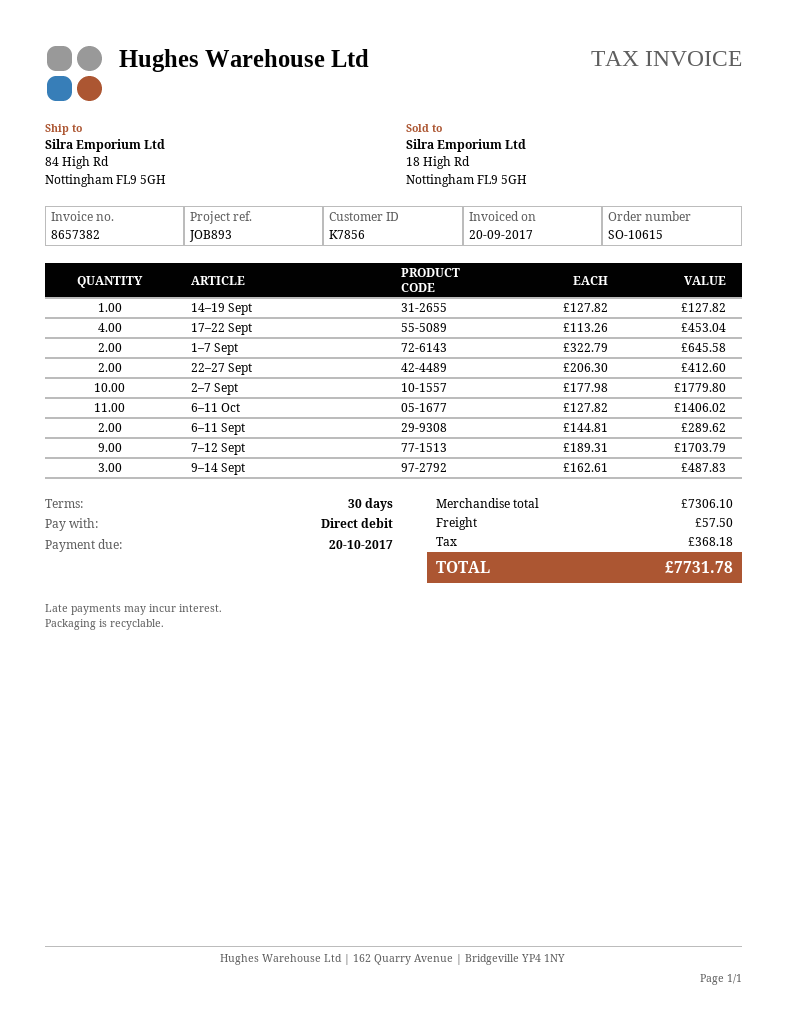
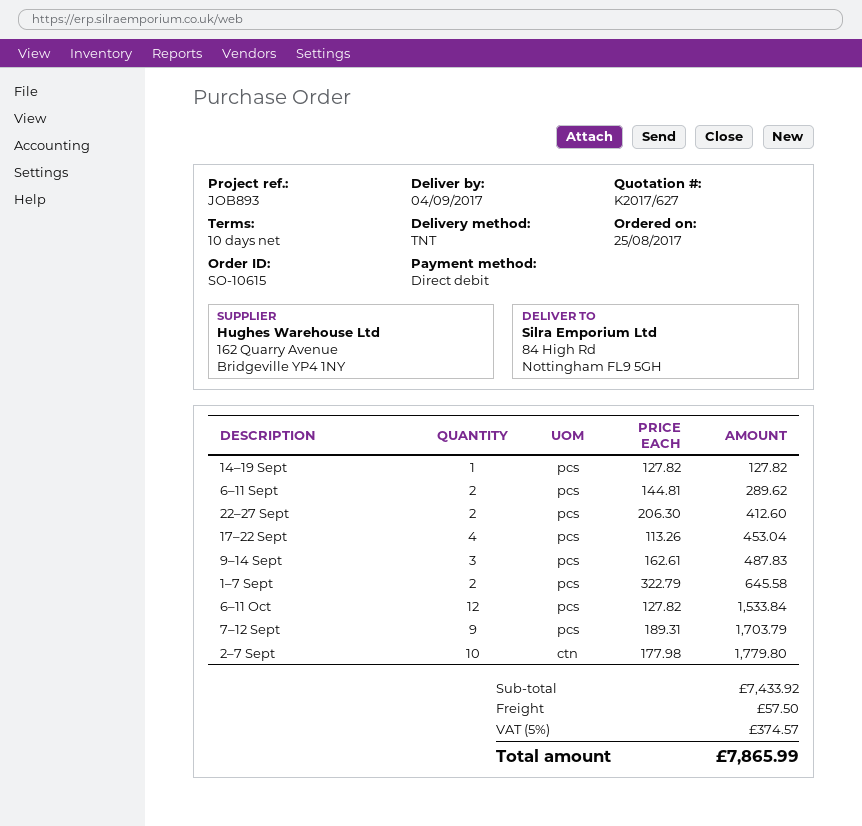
payment terms: 30 days -> 10 days
6–11 Oct: 11 x 127.82 = 1406.02 -> 12 x 127.82 = 1533.84
subtotal: 7306.10 -> 7433.92
tax: 368.18 -> 374.57
total: 7731.78 -> 7865.99

